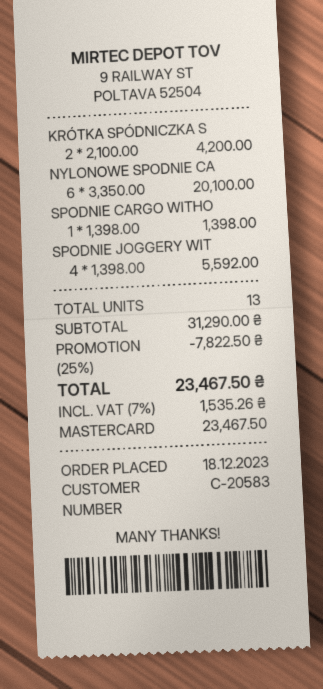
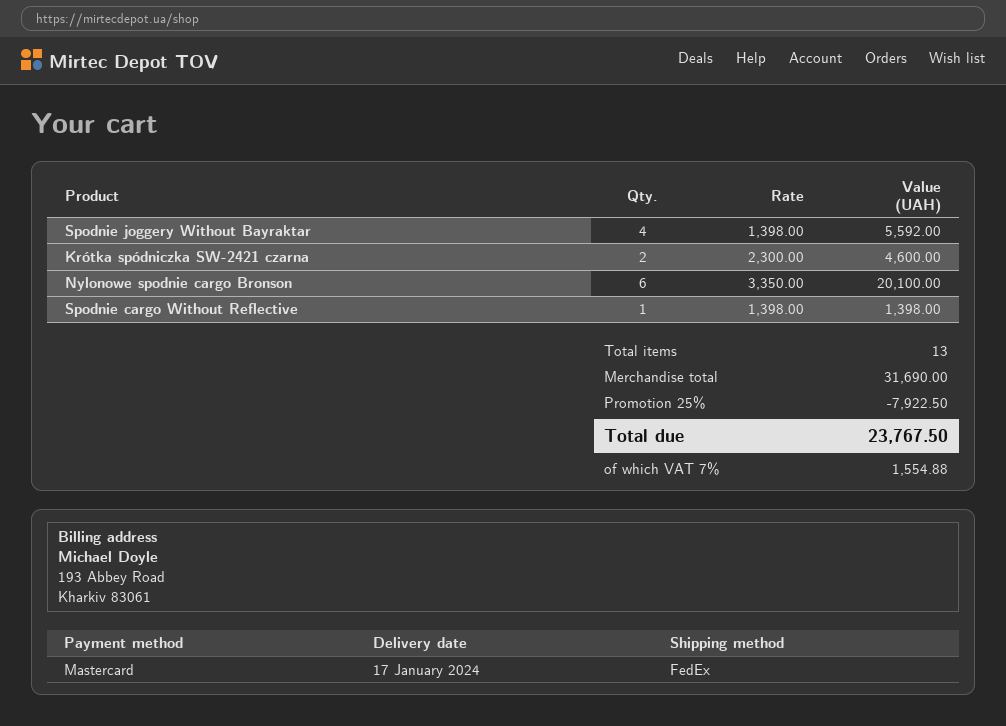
KRÓTKA SPÓDNICZKA S: 2 x 2100.00 = 4200.00 -> 2 x 2300.00 = 4600.00
subtotal: 31290.00 -> 31690.00
discount: 25% = 7822.50 -> 25% = 7922.50
tax: 7% = 1535.26 -> 7% = 1554.88
total: 23467.50 -> 23767.50

